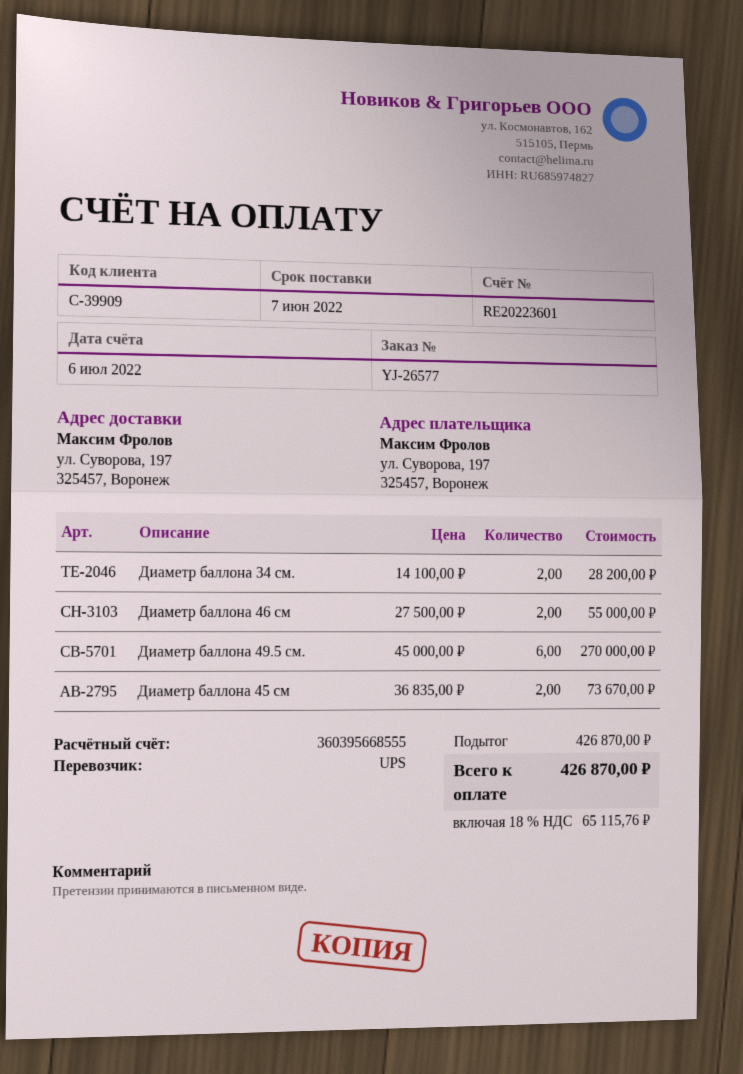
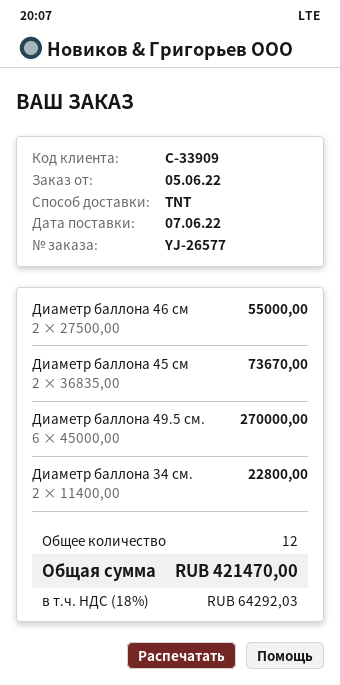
customer number: C-39909 -> C-33909
shipping method: UPS -> TNT
Диаметр баллона 34 см.: 2 x 14100.00 = 28200.00 -> 2 x 11400.00 = 22800.00
tax: 18% = 65115.76 -> 18% = 64292.03
total: 426870.00 -> 421470.00

